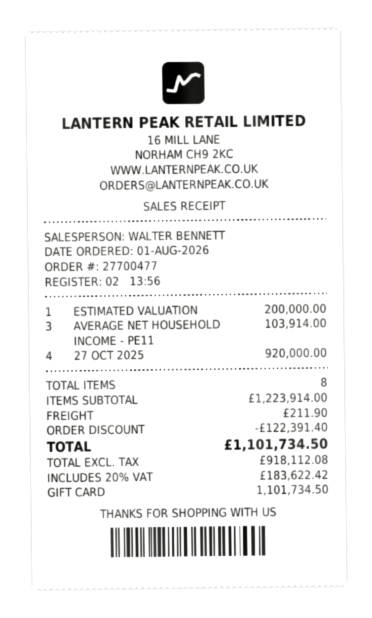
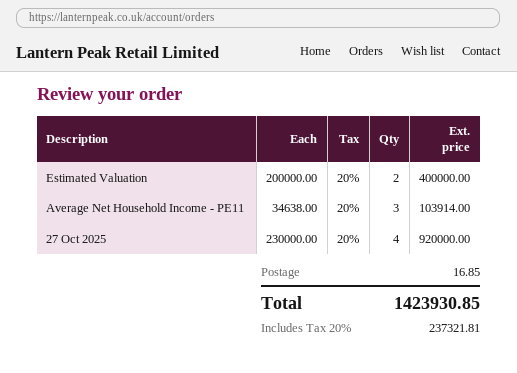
ESTIMATED VALUATION: 1 for 200000.00 -> 2 for 400000.00
discount: 122391.40 -> none
shipping: 211.90 -> 16.85
tax: 20% = 183622.42 -> 20% = 237321.81
total: 1101734.50 -> 1423930.85

